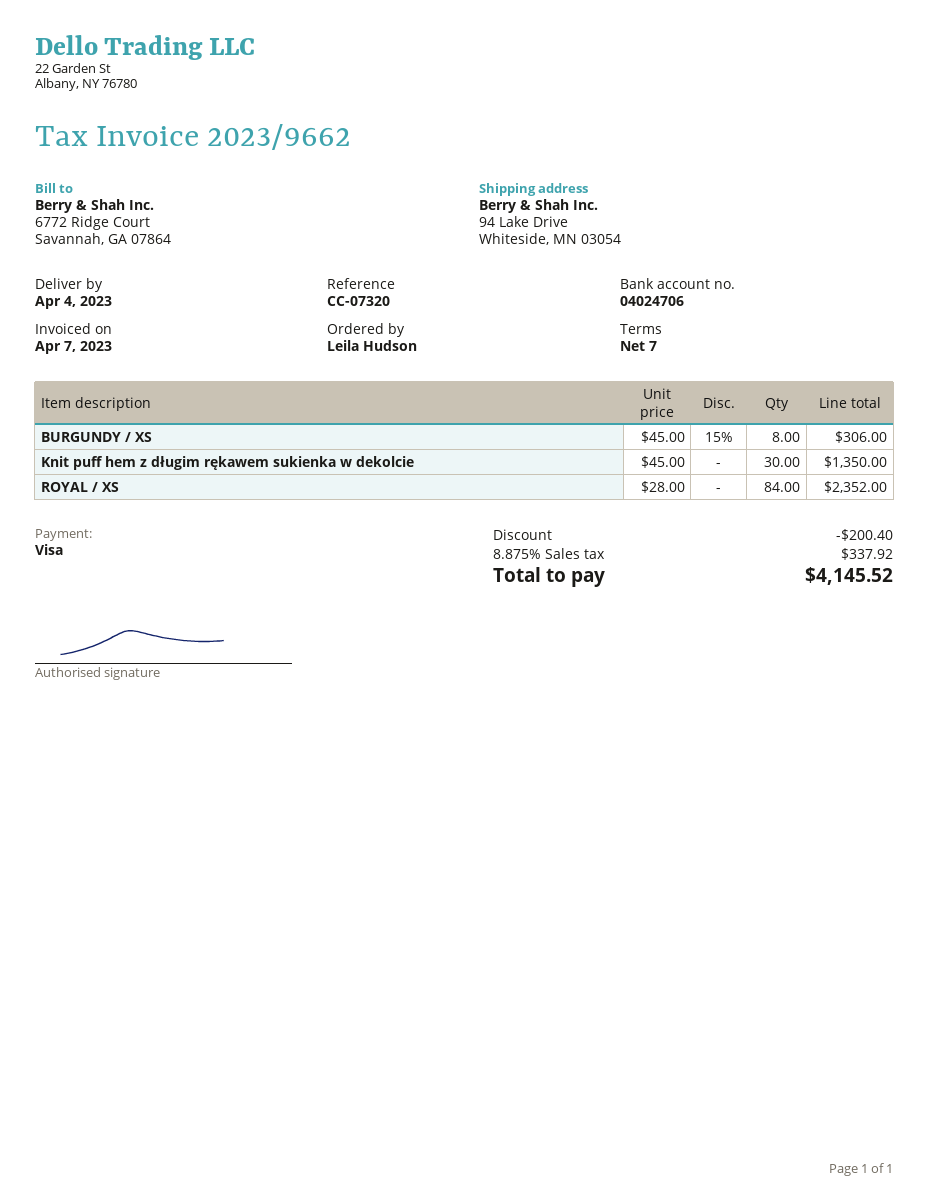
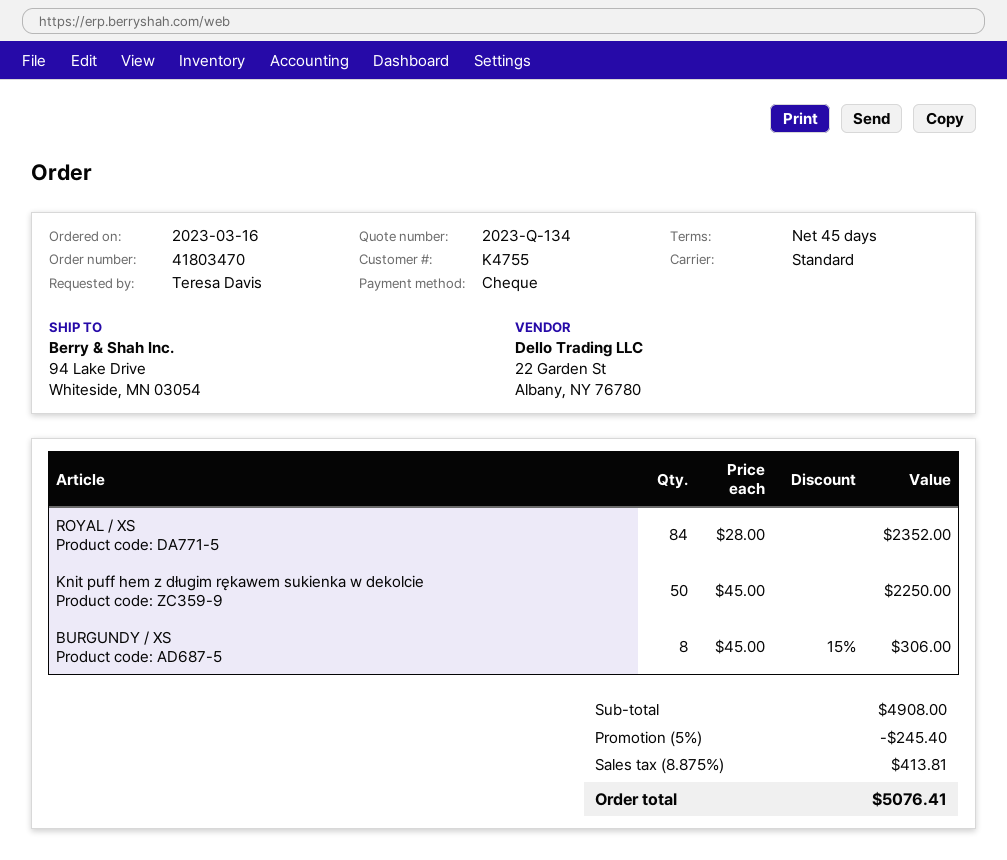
payment terms: 7 days -> 45 days
ordered by: Leila Hudson -> Teresa Davis
payment method: Visa -> cheque
Knit puff hem z długim rękawem sukienka w dekolcie: 30 x 45.00 = 1350.00 -> 50 x 45.00 = 2250.00
discount: 200.40 -> 245.40
tax: 8.875% = 337.92 -> 8.875% = 413.81
total: 4145.52 -> 5076.41

